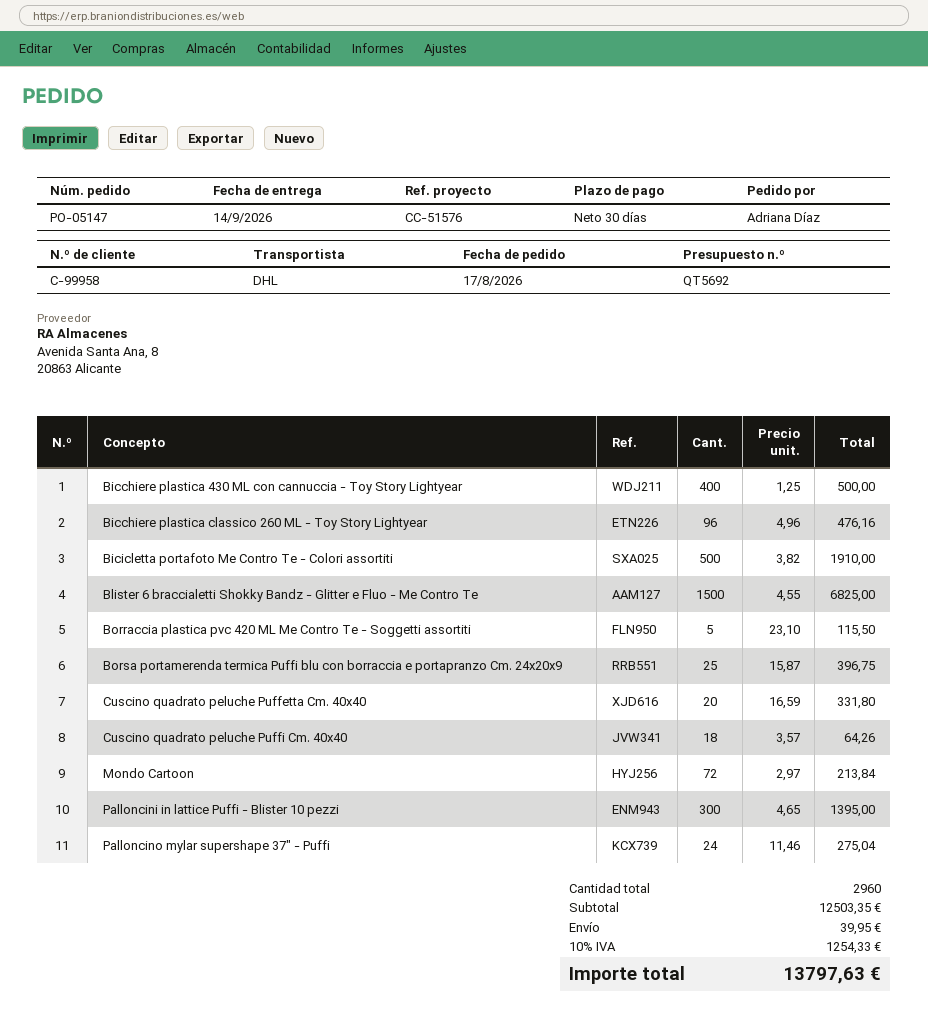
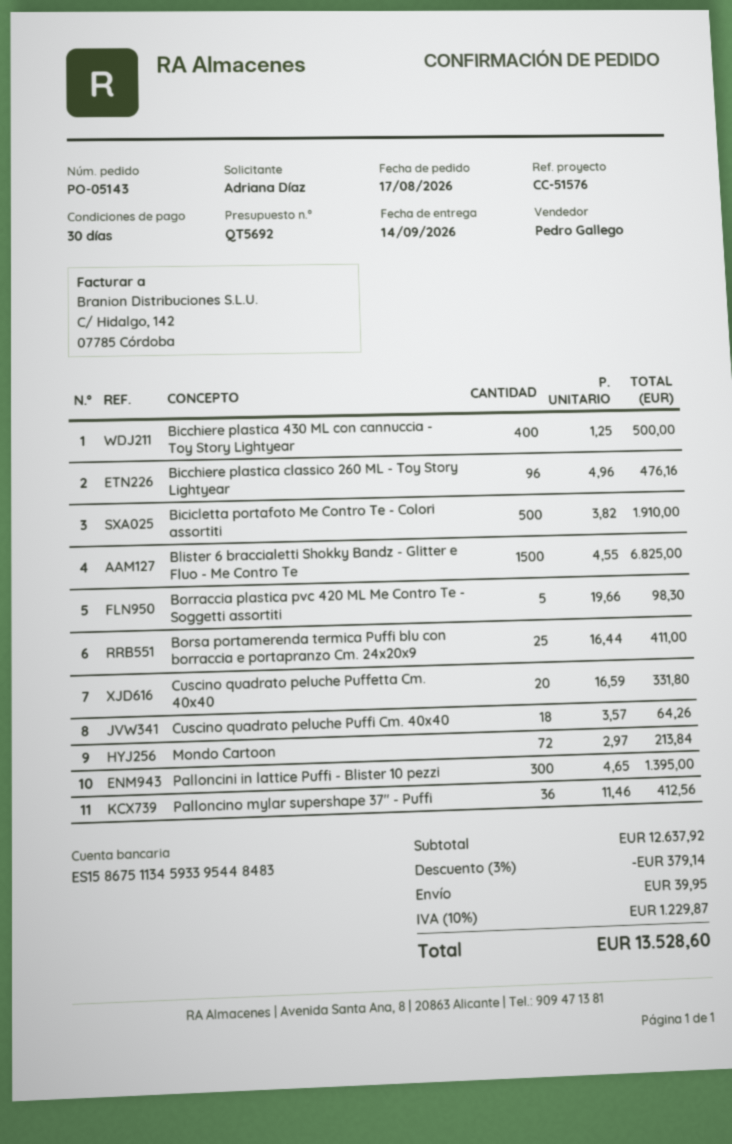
order number: PO-05147 -> PO-05143
Borraccia plastica pvc 420 ML Me Contro Te - Soggetti assortiti: 5 x 23.10 = 115.50 -> 5 x 19.66 = 98.30
Borsa portamerenda termica Puffi blu con borraccia e portapranzo Cm. 24x20x9: 25 x 15.87 = 396.75 -> 25 x 16.44 = 411.00
Palloncino mylar supershape 37" - Puffi: 24 x 11.46 = 275.04 -> 36 x 11.46 = 412.56
subtotal: 12503.35 -> 12637.92
discount: none -> 3% = 379.14
tax: 10% = 1254.33 -> 10% = 1229.87
total: 13797.63 -> 13528.60

